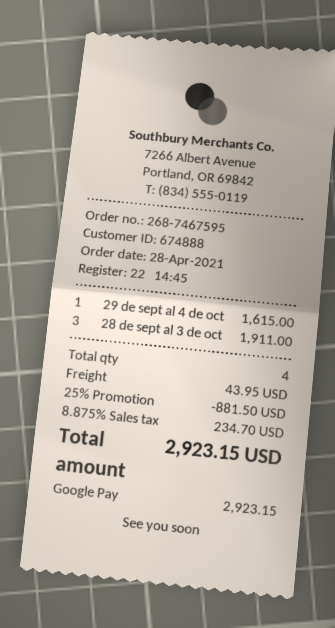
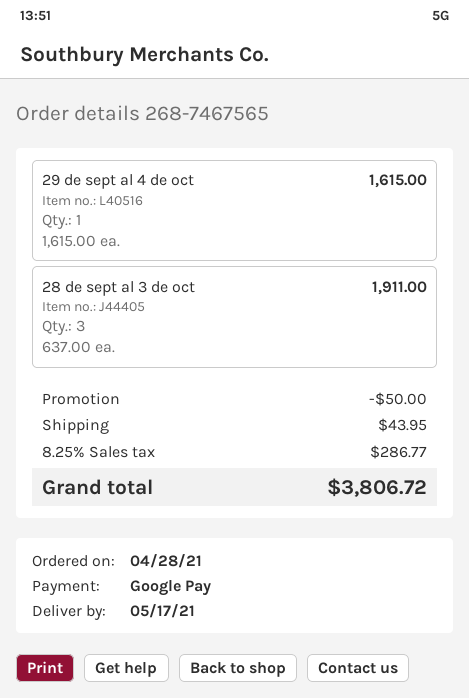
order number: 268-7467595 -> 268-7467565
discount: 881.50 -> 50.00
tax: 8.875% = 234.70 -> 8.25% = 286.77
total: 2923.15 -> 3806.72

